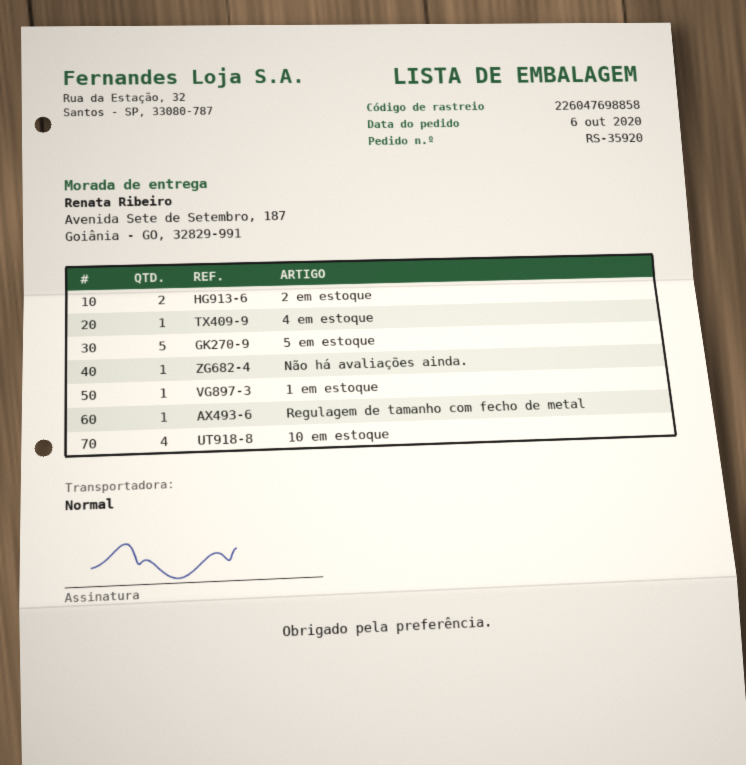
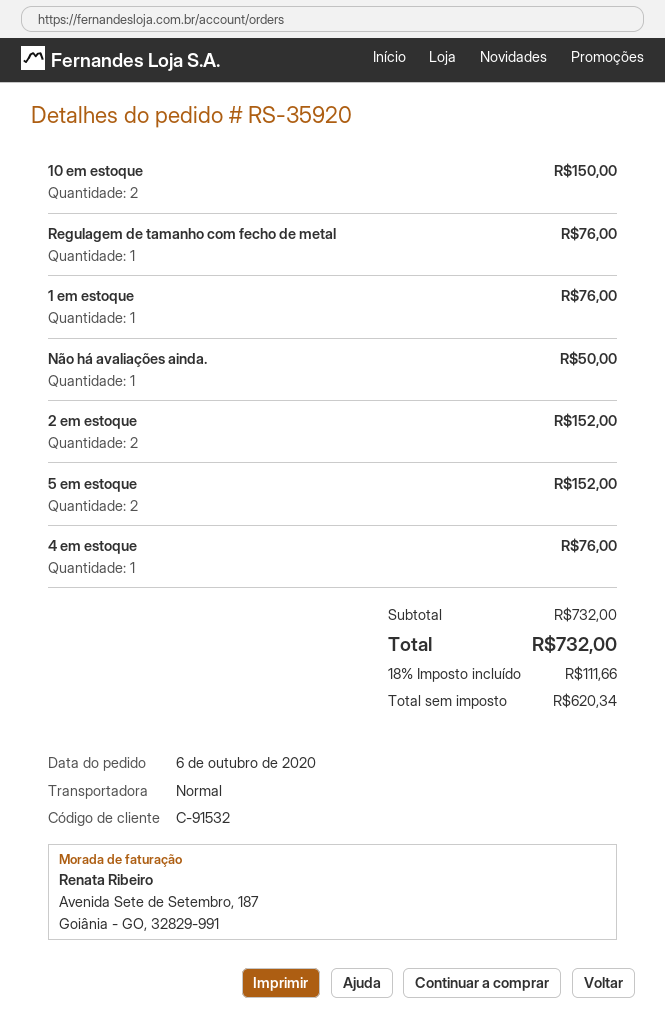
5 em estoque: 5 -> 2
10 em estoque: 4 -> 2

